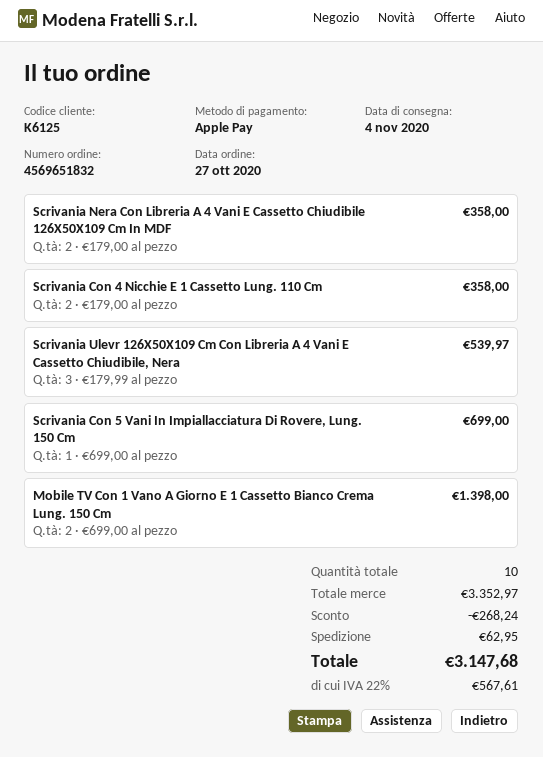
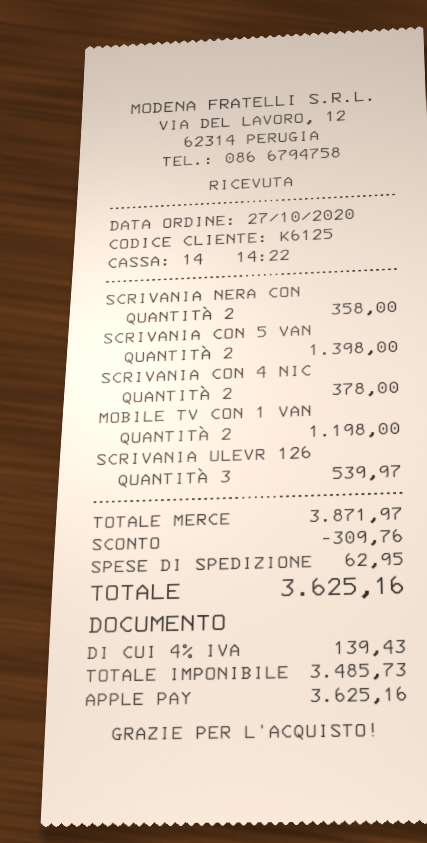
Scrivania Con 4 Nicchie E 1 Cassetto Lung. 110 Cm: 2 for 358.00 -> 2 for 378.00
Scrivania Con 5 Vani In Impiallacciatura Di Rovere, Lung. 150 Cm: 1 for 699.00 -> 2 for 1398.00
Mobile TV Con 1 Vano A Giorno E 1 Cassetto Bianco Crema Lung. 150 Cm: 2 for 1398.00 -> 2 for 1198.00
subtotal: 3352.97 -> 3871.97
discount: 268.24 -> 309.76
tax: 22% = 567.61 -> 4% = 139.43
total: 3147.68 -> 3625.16

